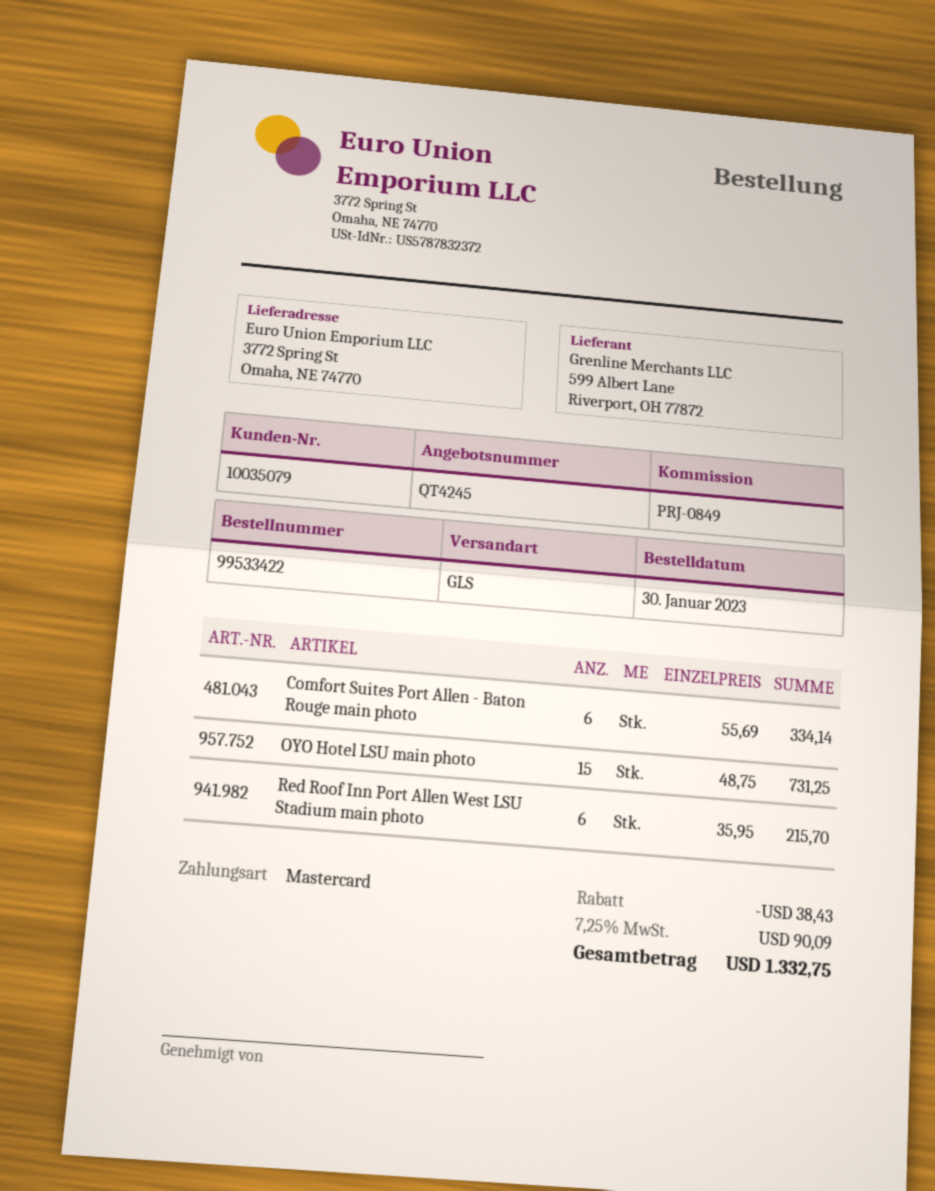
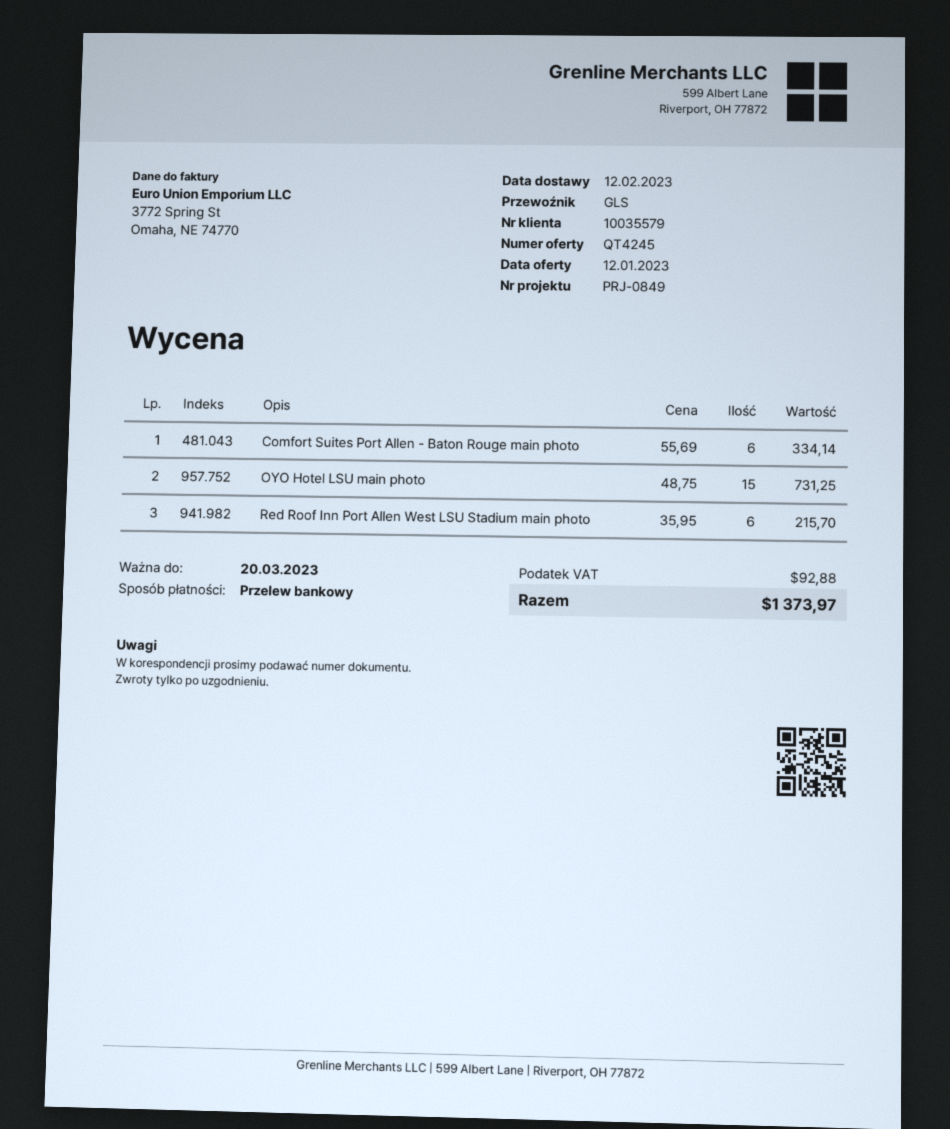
customer number: 10035079 -> 10035579
payment method: Mastercard -> bank transfer
discount: 38.43 -> none
tax: 90.09 -> 92.88
total: 1332.75 -> 1373.97

